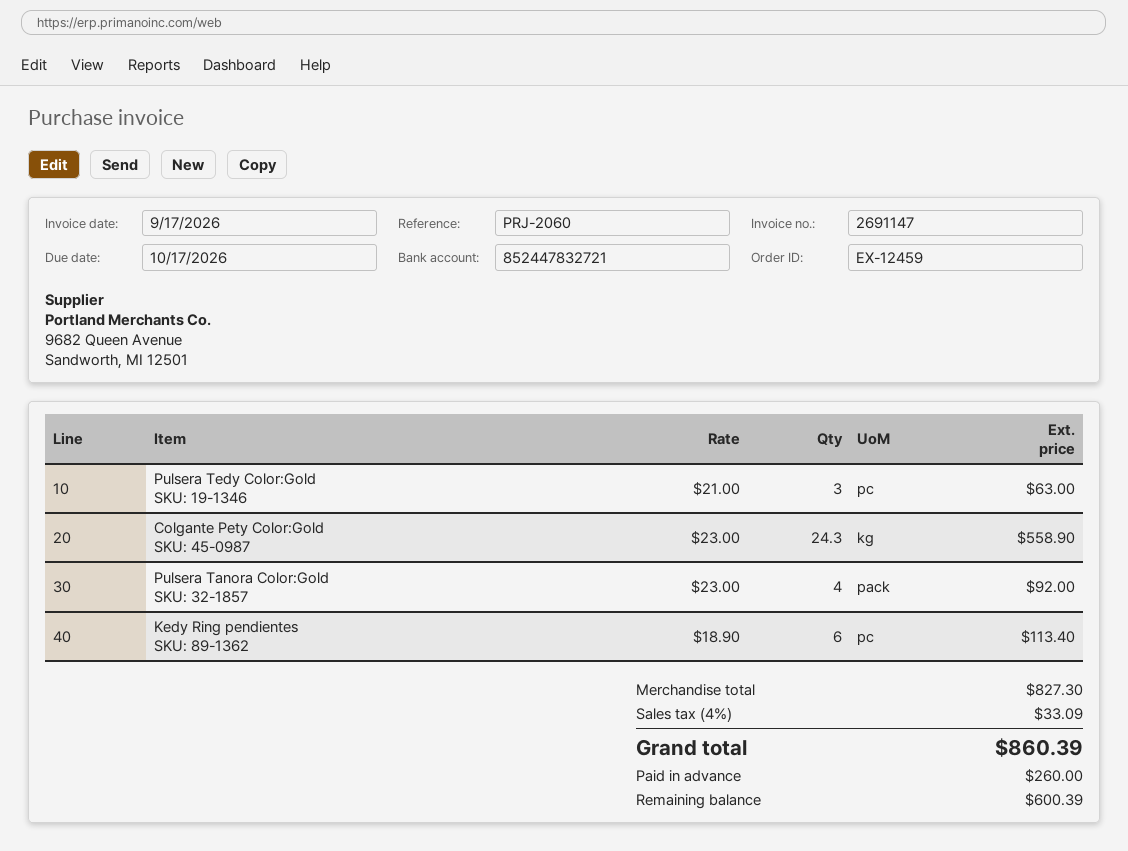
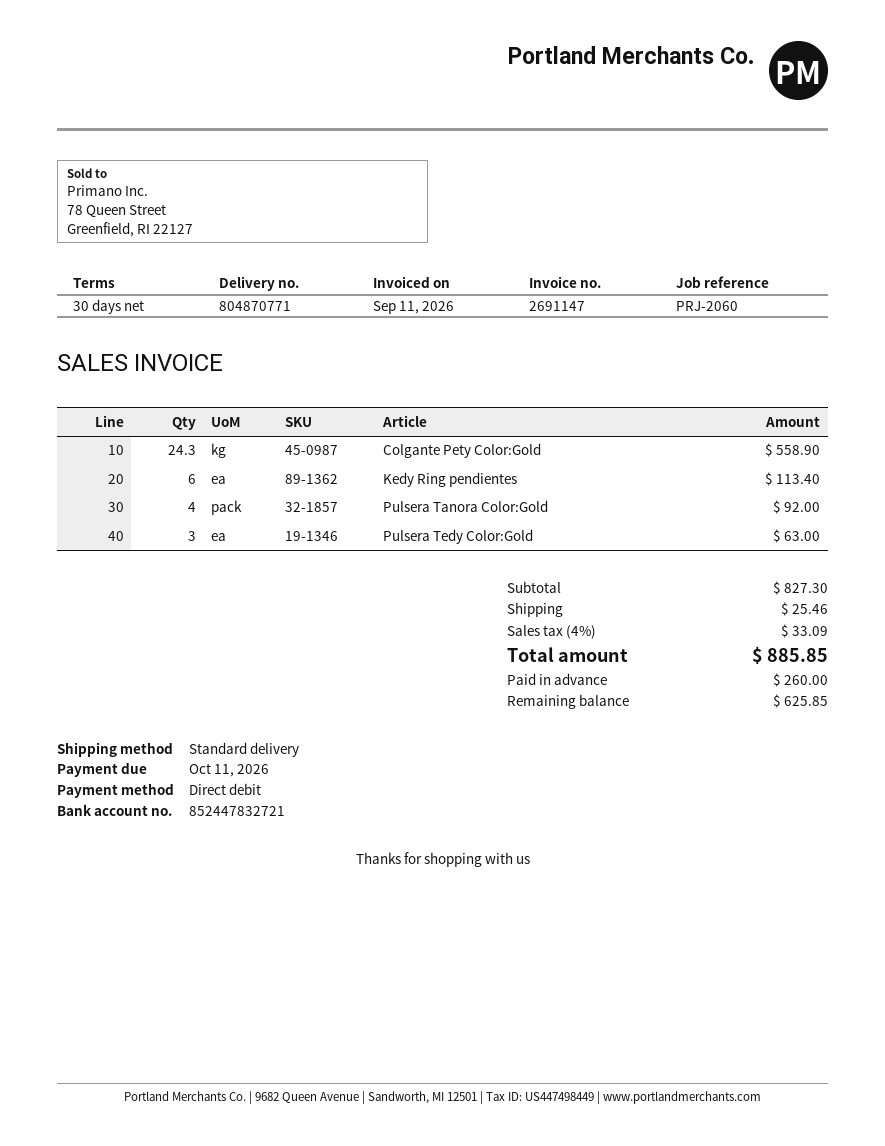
invoice date: 2026-09-17 -> 2026-09-11
due date: 2026-10-17 -> 2026-10-11
shipping: none -> 25.46
total: 860.39 -> 885.85
balance: 600.39 -> 625.85

